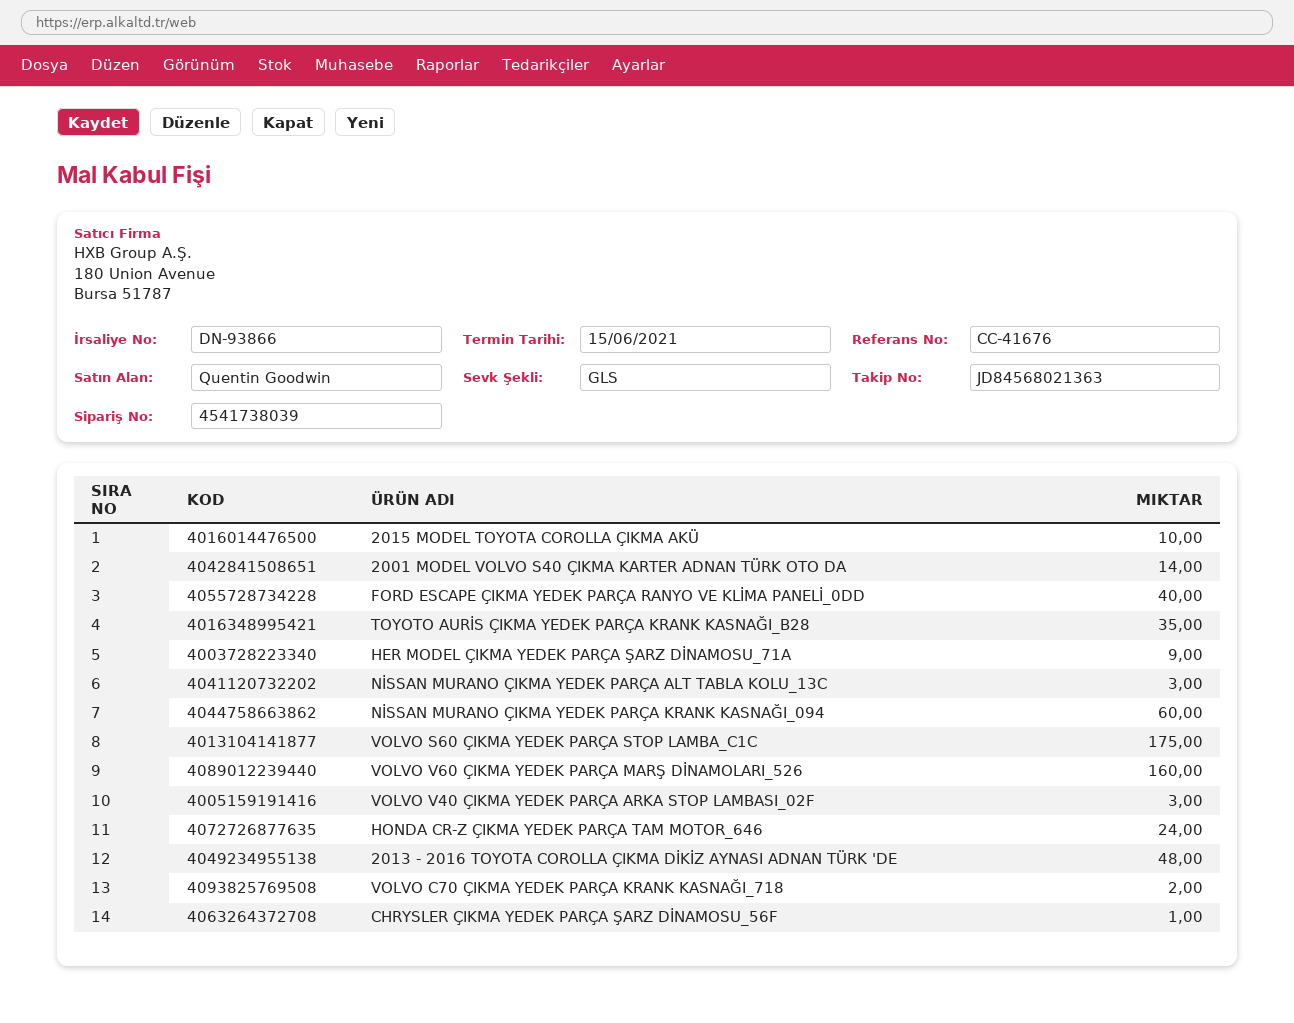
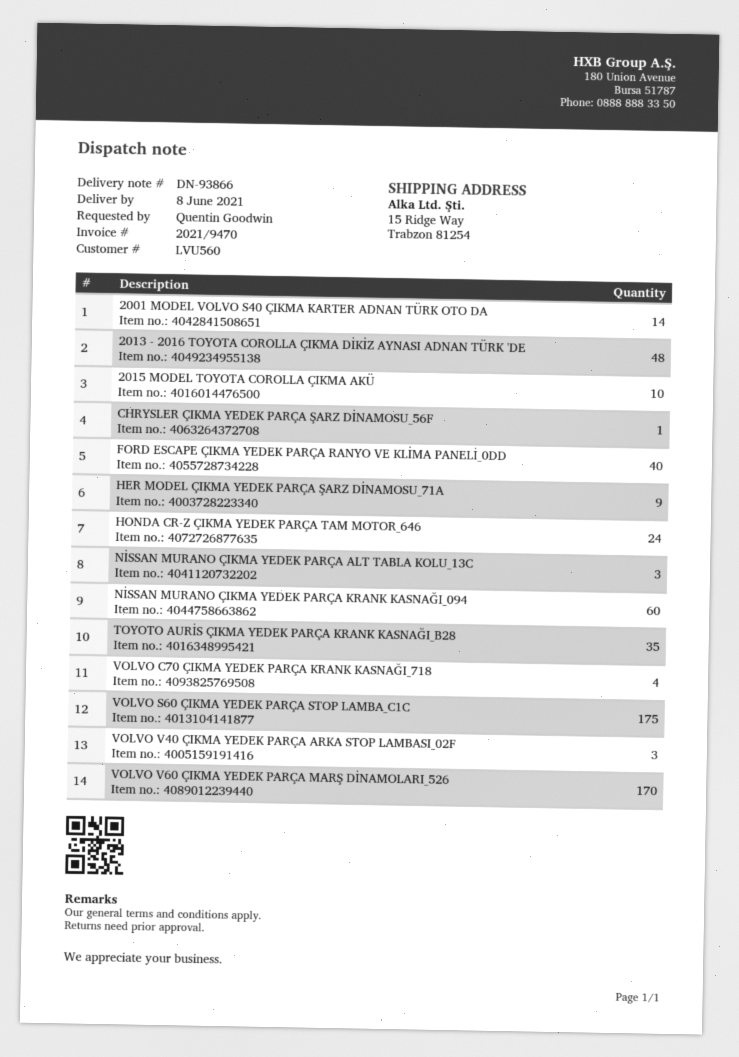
delivery date: 2021-06-15 -> 2021-06-08
VOLVO V60 ÇIKMA YEDEK PARÇA MARŞ DİNAMOLARI_526: 160 -> 170
VOLVO C70 ÇIKMA YEDEK PARÇA KRANK KASNAĞI_718: 2 -> 4

